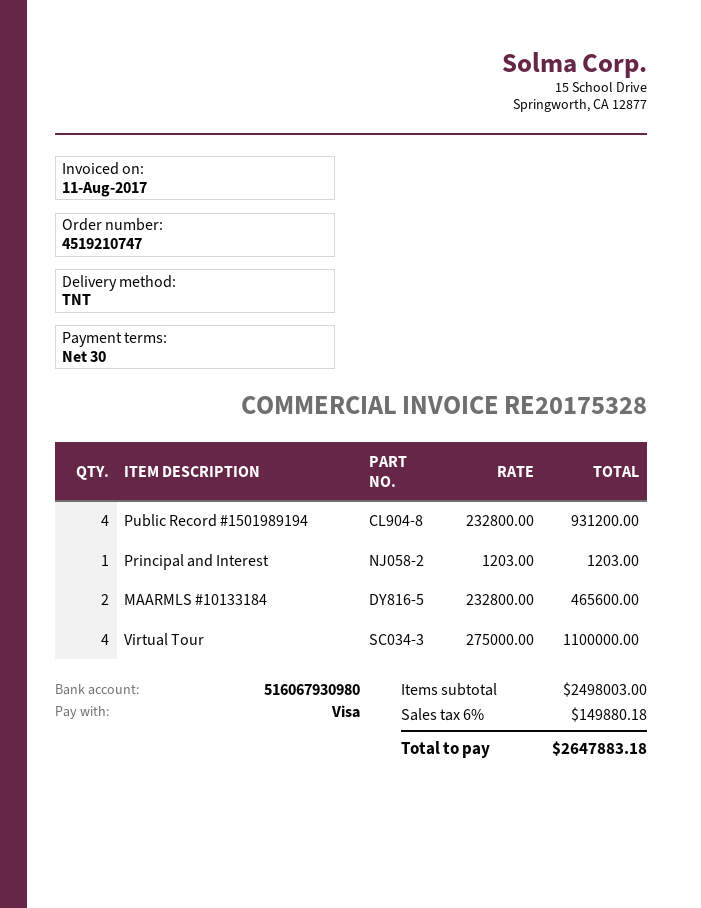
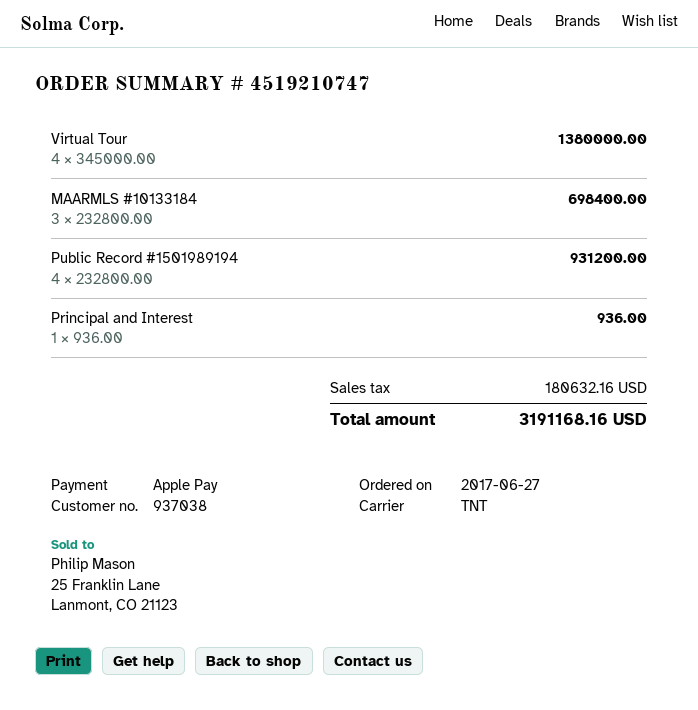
payment method: Visa -> Apple Pay
Principal and Interest: 1 x 1203.00 = 1203.00 -> 1 x 936.00 = 936.00
MAARMLS #10133184: 2 x 232800.00 = 465600.00 -> 3 x 232800.00 = 698400.00
Virtual Tour: 4 x 275000.00 = 1100000.00 -> 4 x 345000.00 = 1380000.00
tax: 149880.18 -> 180632.16
total: 2647883.18 -> 3191168.16

